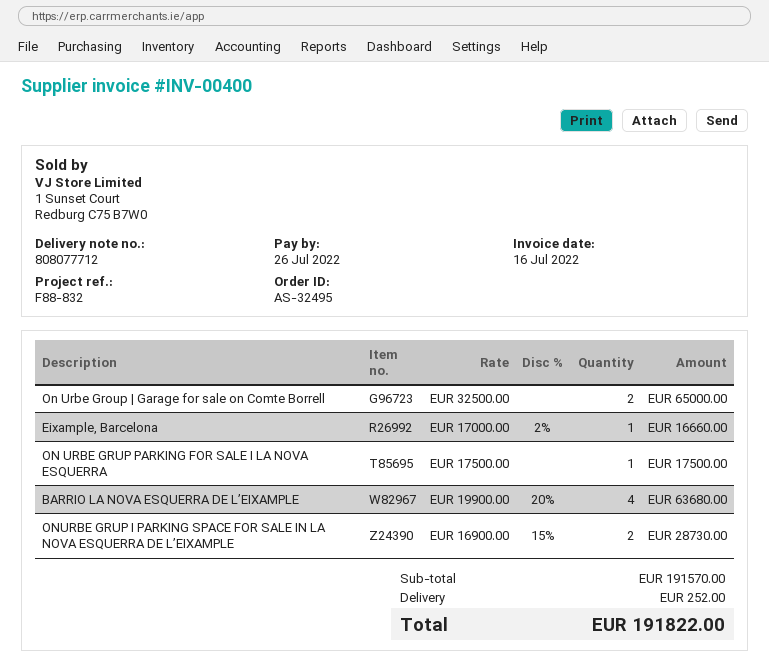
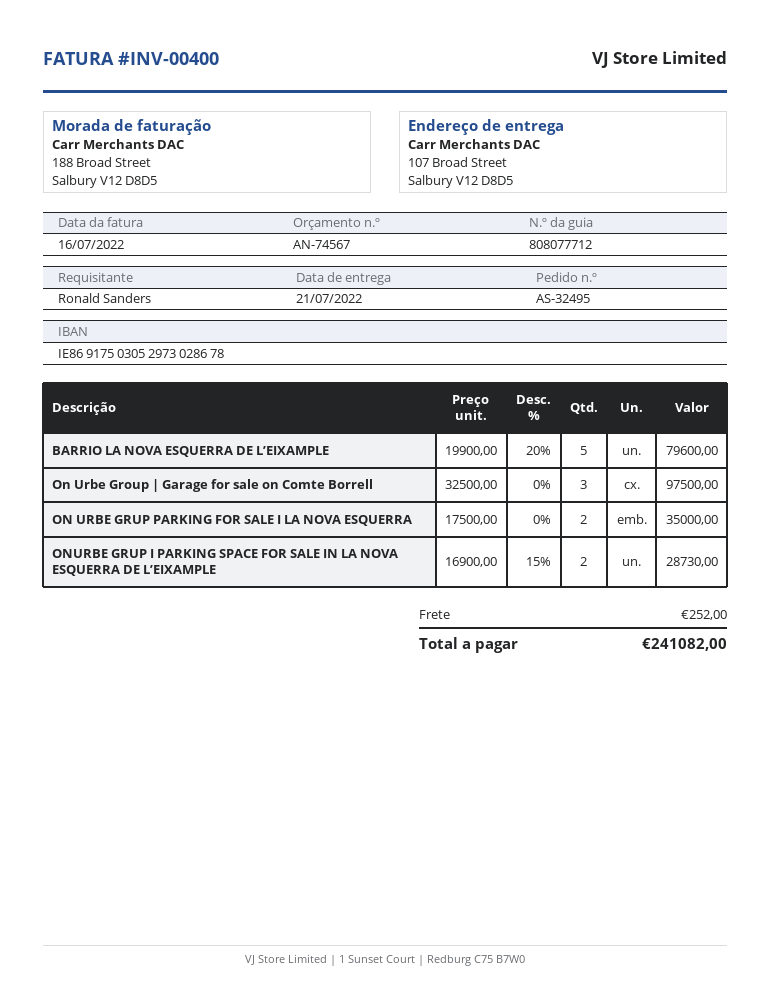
On Urbe Group | Garage for sale on Comte Borrell: 2 x 32500.00 = 65000.00 -> 3 x 32500.00 = 97500.00
Eixample, Barcelona: 1 x 17000.00 - 2% = 16660.00 -> none
ON URBE GRUP PARKING FOR SALE I LA NOVA ESQUERRA: 1 x 17500.00 = 17500.00 -> 2 x 17500.00 = 35000.00
BARRIO LA NOVA ESQUERRA DE L’EIXAMPLE: 4 x 19900.00 - 20% = 63680.00 -> 5 x 19900.00 - 20% = 79600.00
total: 191822.00 -> 241082.00

